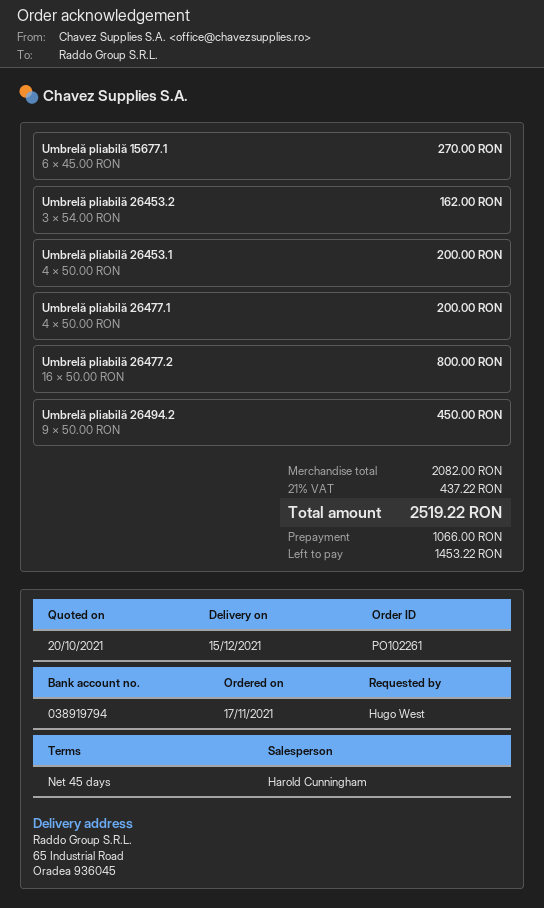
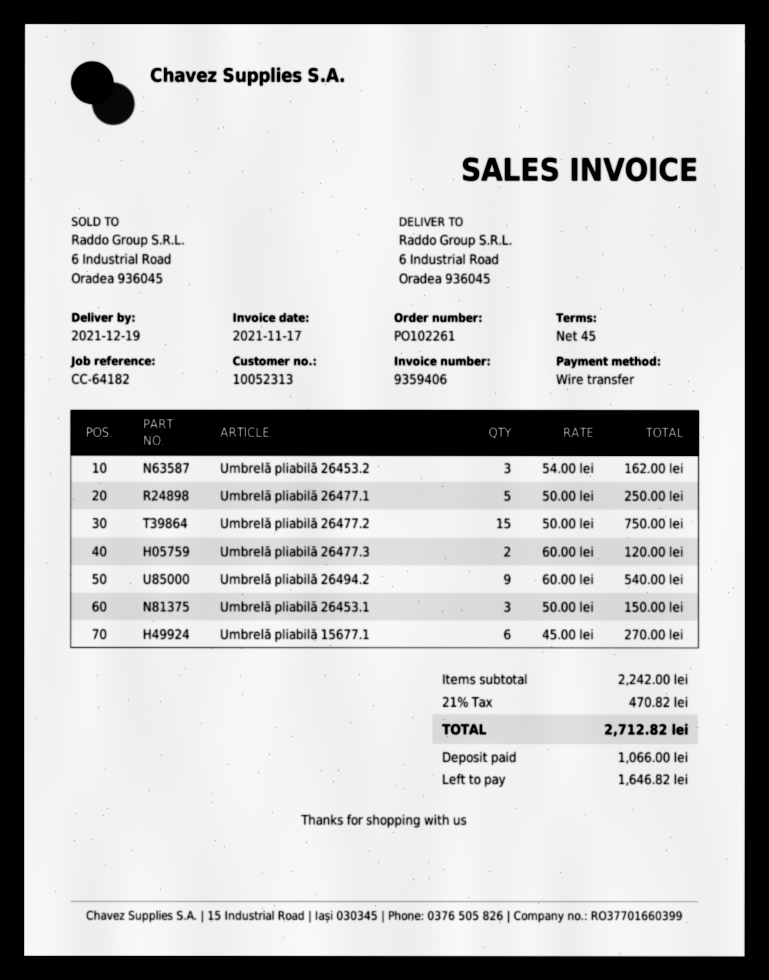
delivery date: 2021-12-15 -> 2021-12-19
ship to: 65 Industrial Road, Oradea 936045 -> 6 Industrial Road, Oradea 936045
Umbrelă pliabilă 26453.1: 4 x 50.00 = 200.00 -> 3 x 50.00 = 150.00
Umbrelă pliabilă 26477.1: 4 x 50.00 = 200.00 -> 5 x 50.00 = 250.00
Umbrelă pliabilă 26477.2: 16 x 50.00 = 800.00 -> 15 x 50.00 = 750.00
Umbrelă pliabilă 26494.2: 9 x 50.00 = 450.00 -> 9 x 60.00 = 540.00
Umbrelă pliabilă 26477.3: none -> 2 x 60.00 = 120.00
subtotal: 2082.00 -> 2242.00
tax: 21% = 437.22 -> 21% = 470.82
total: 2519.22 -> 2712.82
balance: 1453.22 -> 1646.82

